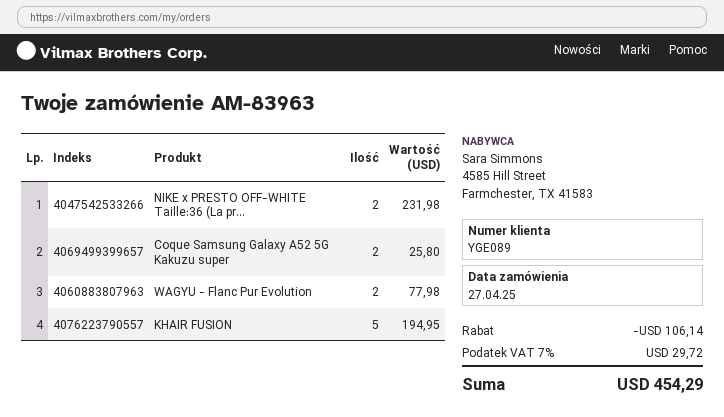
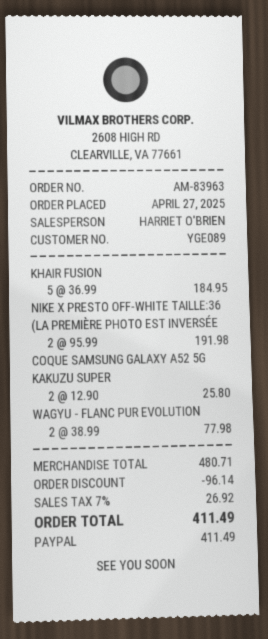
NIKE x PRESTO OFF-WHITE Taille:36 (La pr...: 2 for 231.98 -> 2 for 191.98
KHAIR FUSION: 5 for 194.95 -> 5 for 184.95
discount: 106.14 -> 96.14
tax: 7% = 29.72 -> 7% = 26.92
total: 454.29 -> 411.49

